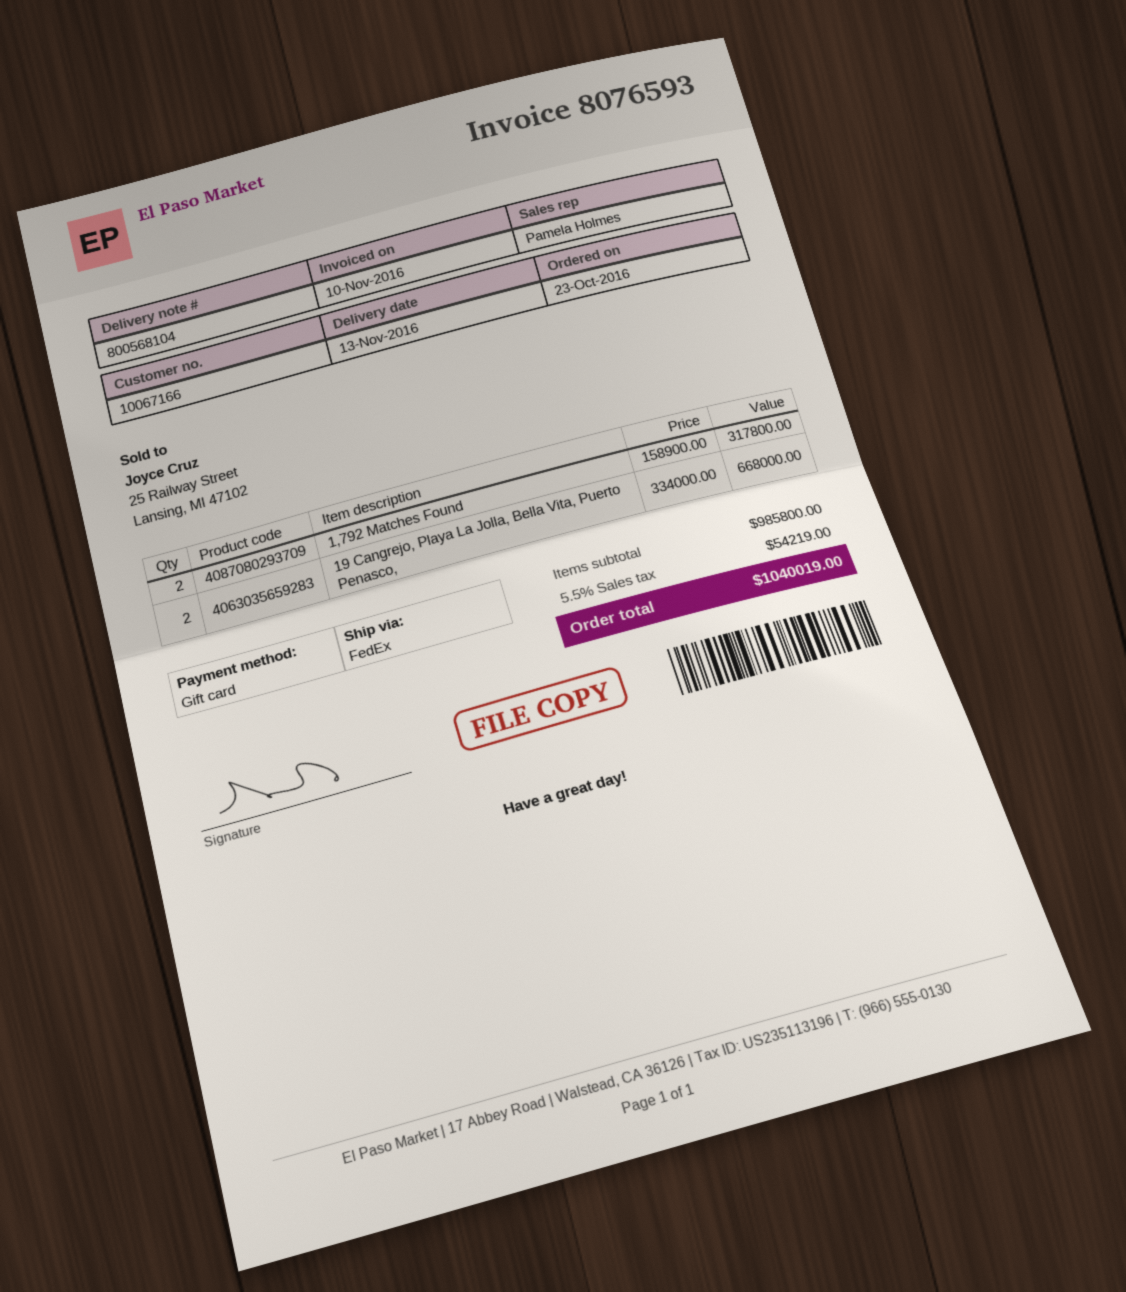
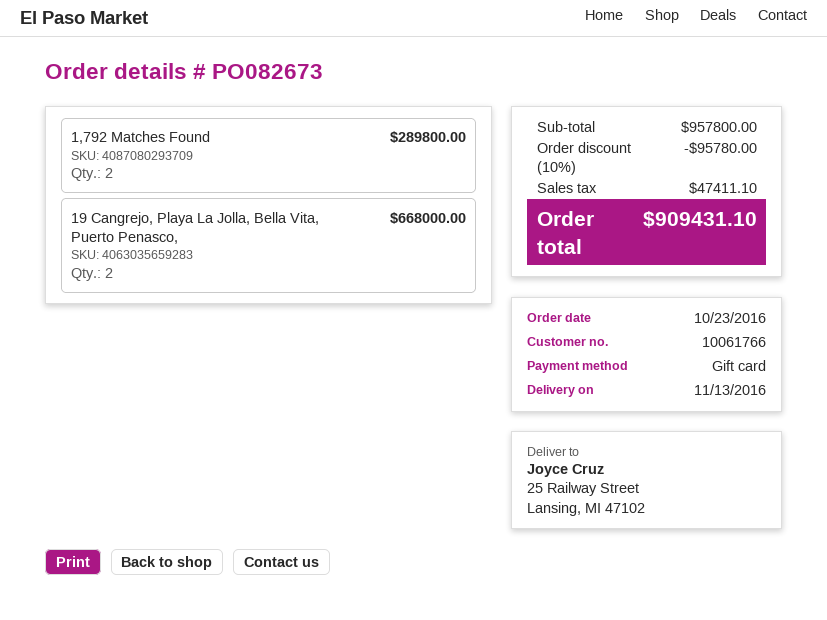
customer number: 10067166 -> 10061766
1,792 Matches Found: 2 for 317800.00 -> 2 for 289800.00
subtotal: 985800.00 -> 957800.00
discount: none -> 10% = 95780.00
tax: 54219.00 -> 47411.10
total: 1040019.00 -> 909431.10

